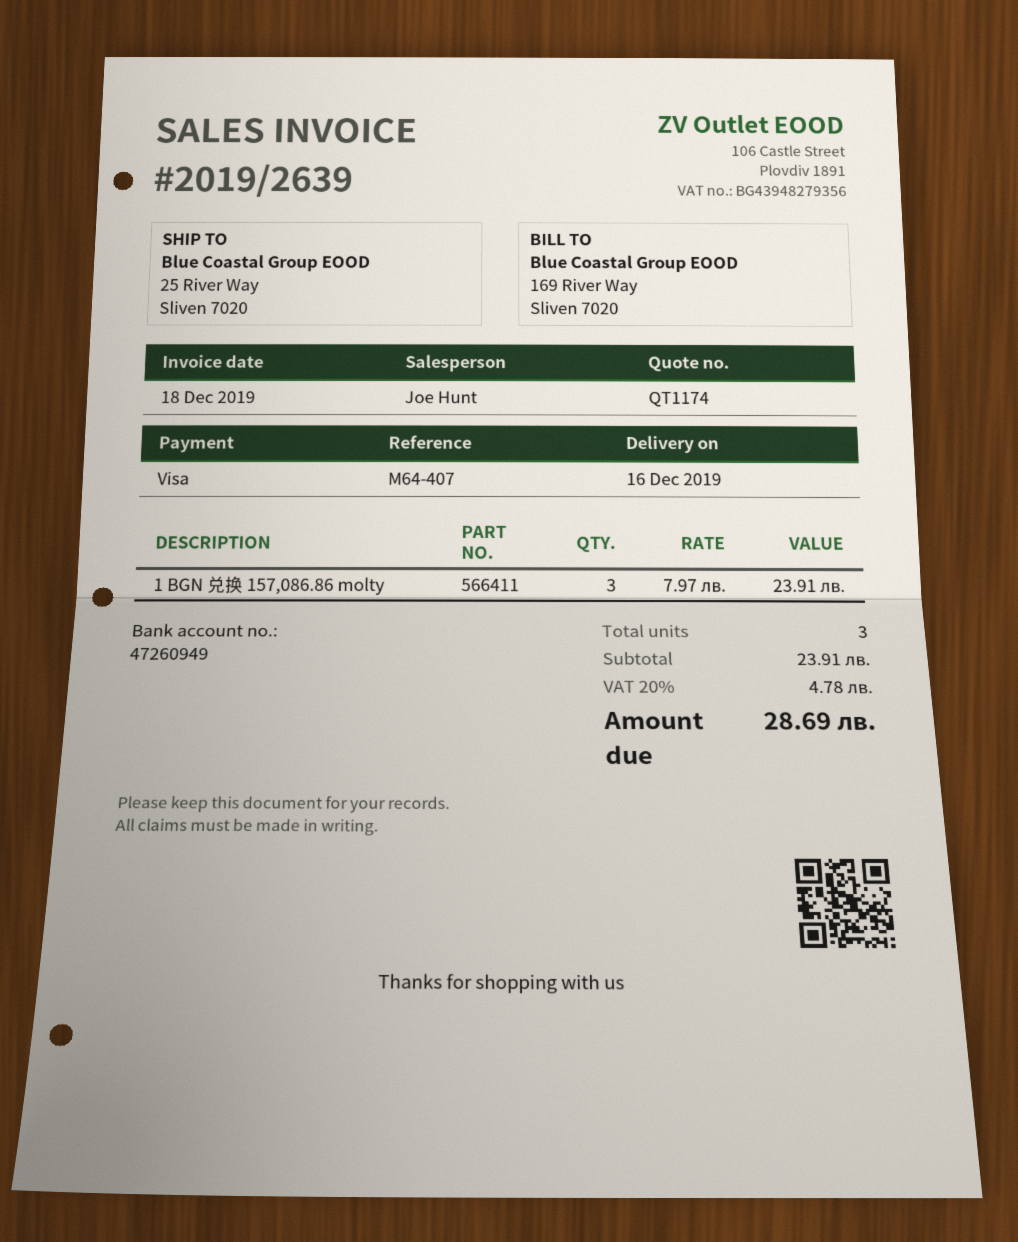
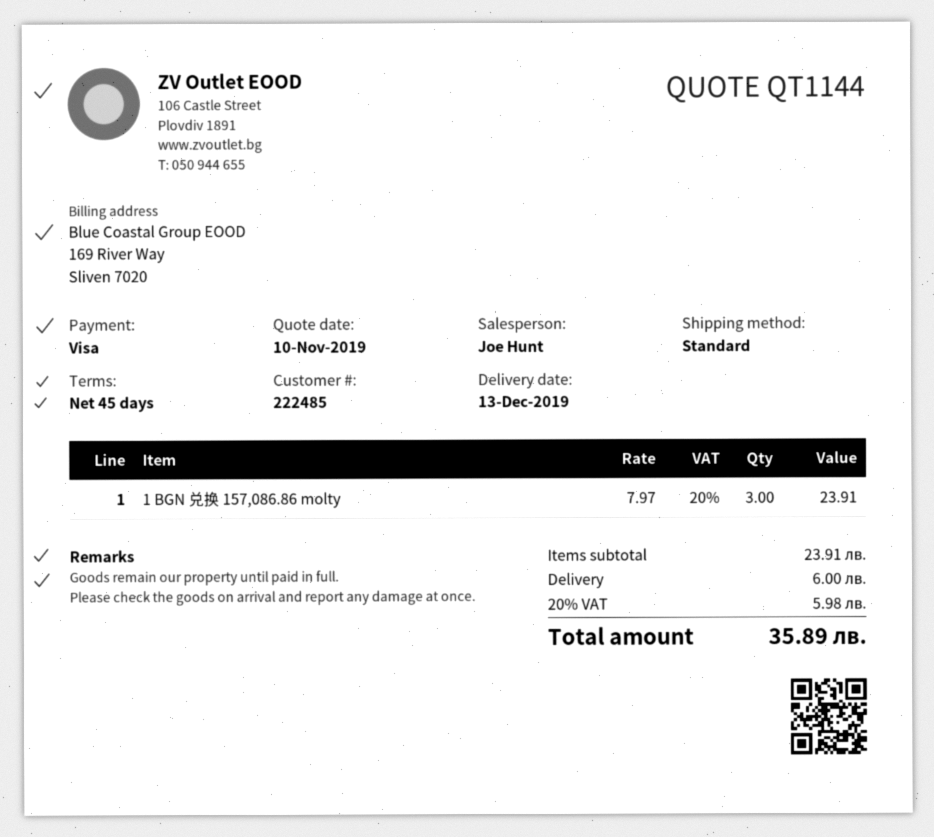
quote number: QT1174 -> QT1144
delivery date: 2019-12-16 -> 2019-12-13
shipping: none -> 6.00
tax: 20% = 4.78 -> 20% = 5.98
total: 28.69 -> 35.89

